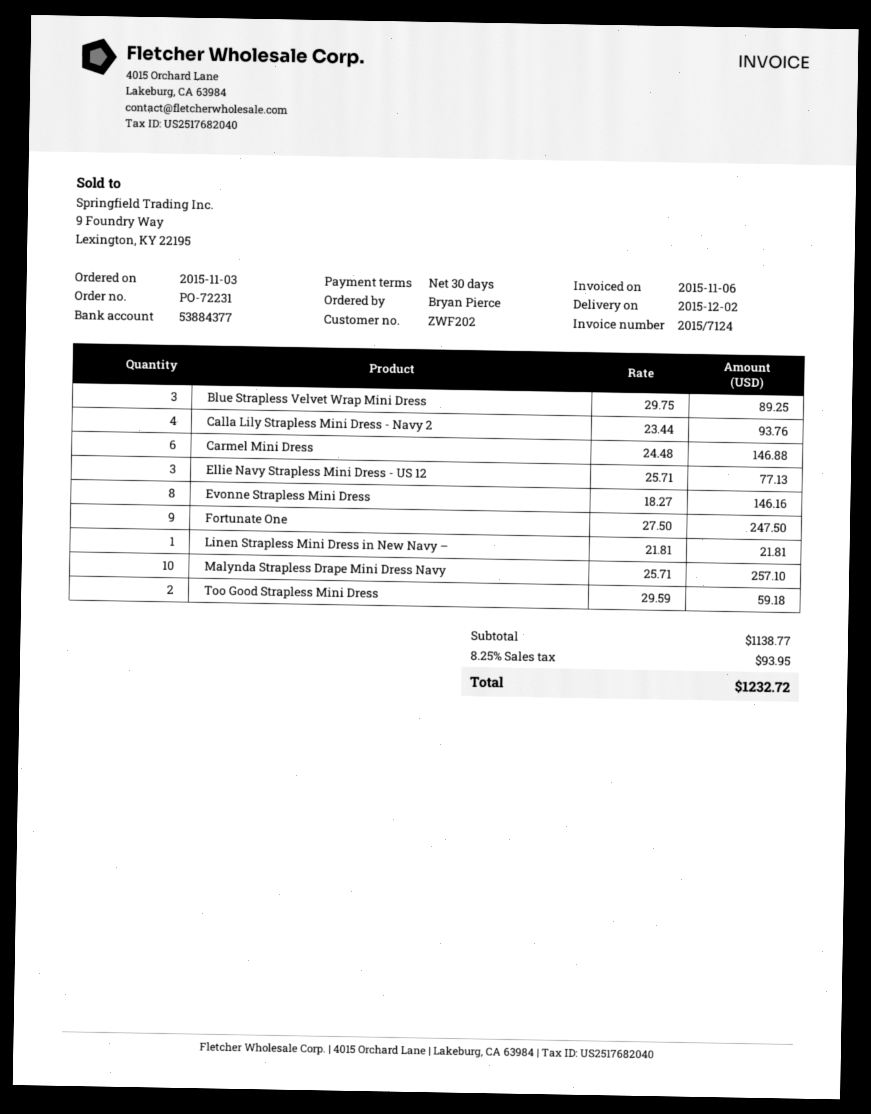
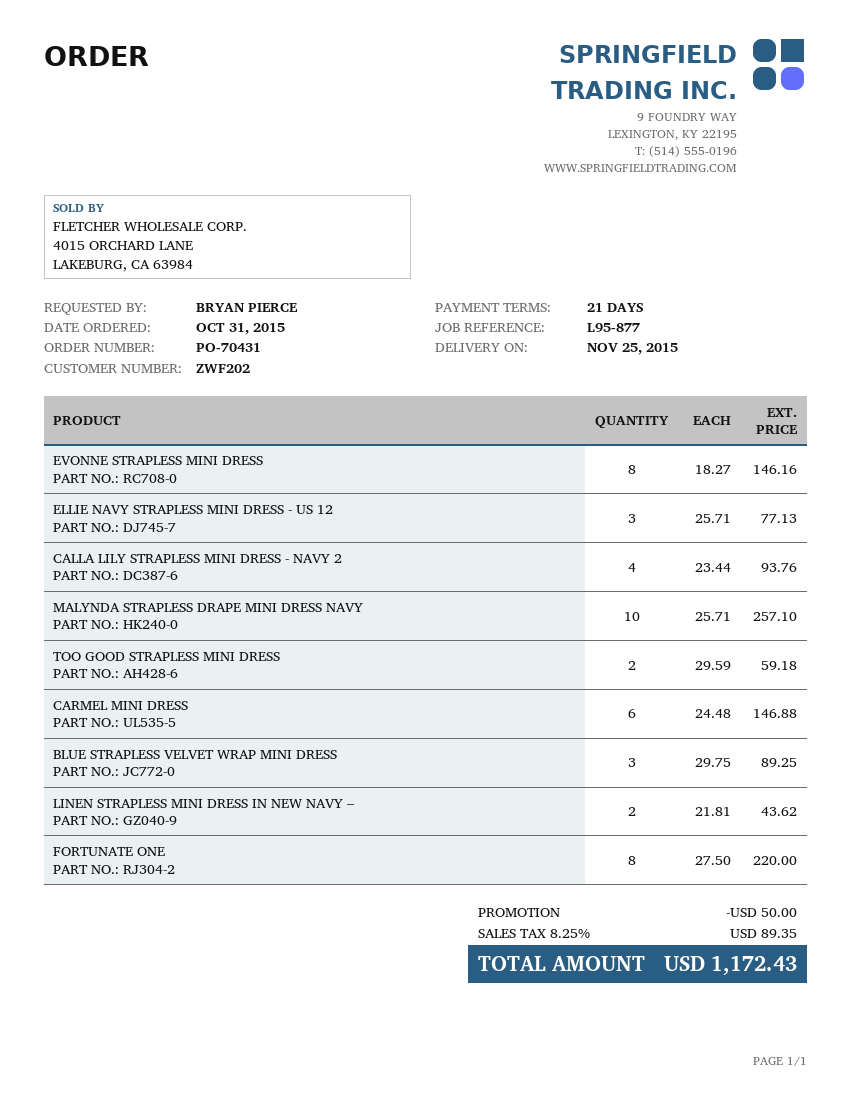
order number: PO-72231 -> PO-70431
order date: 2015-11-03 -> 2015-10-31
delivery date: 2015-12-02 -> 2015-11-25
payment terms: 30 days -> 21 days
Fortunate One: 9 x 27.50 = 247.50 -> 8 x 27.50 = 220.00
Linen Strapless Mini Dress in New Navy –: 1 x 21.81 = 21.81 -> 2 x 21.81 = 43.62
discount: none -> 50.00
tax: 8.25% = 93.95 -> 8.25% = 89.35
total: 1232.72 -> 1172.43

